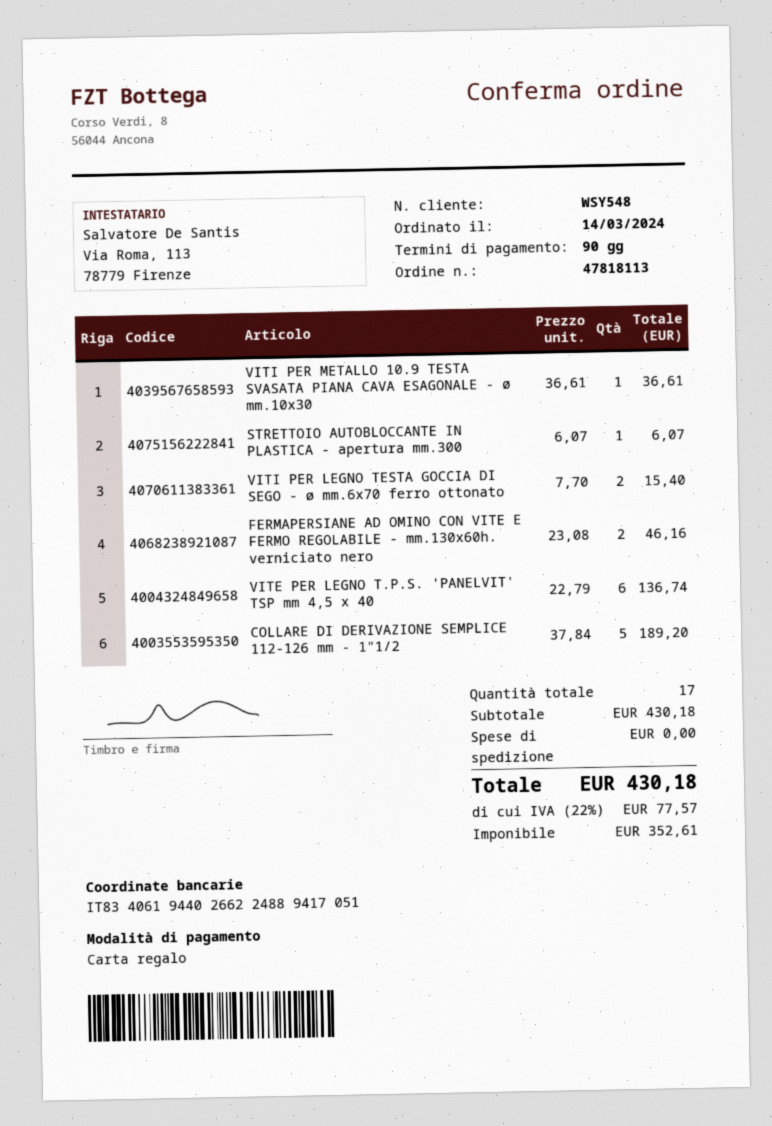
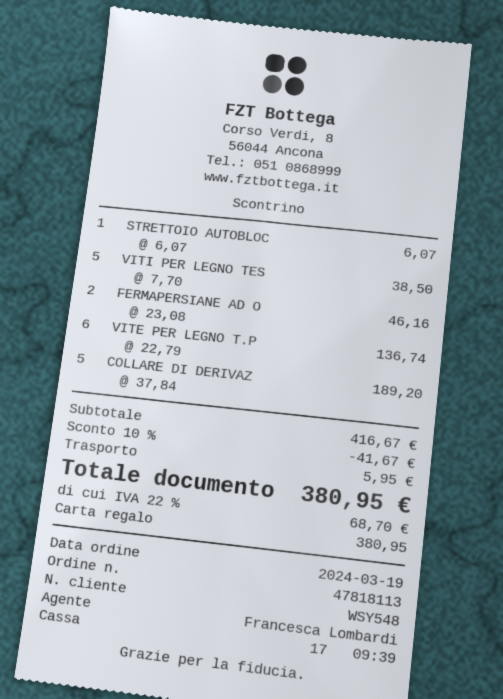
order date: 2024-03-14 -> 2024-03-19
VITI PER METALLO 10.9 TESTA SVASATA PIANA CAVA ESAGONALE - ø mm.10x30: 1 x 36.61 = 36.61 -> none
VITI PER LEGNO TESTA GOCCIA DI SEGO - ø mm.6x70 ferro ottonato: 2 x 7.70 = 15.40 -> 5 x 7.70 = 38.50
subtotal: 430.18 -> 416.67
discount: none -> 10% = 41.67
shipping: 0.00 -> 5.95
tax: 22% = 77.57 -> 22% = 68.70
total: 430.18 -> 380.95

